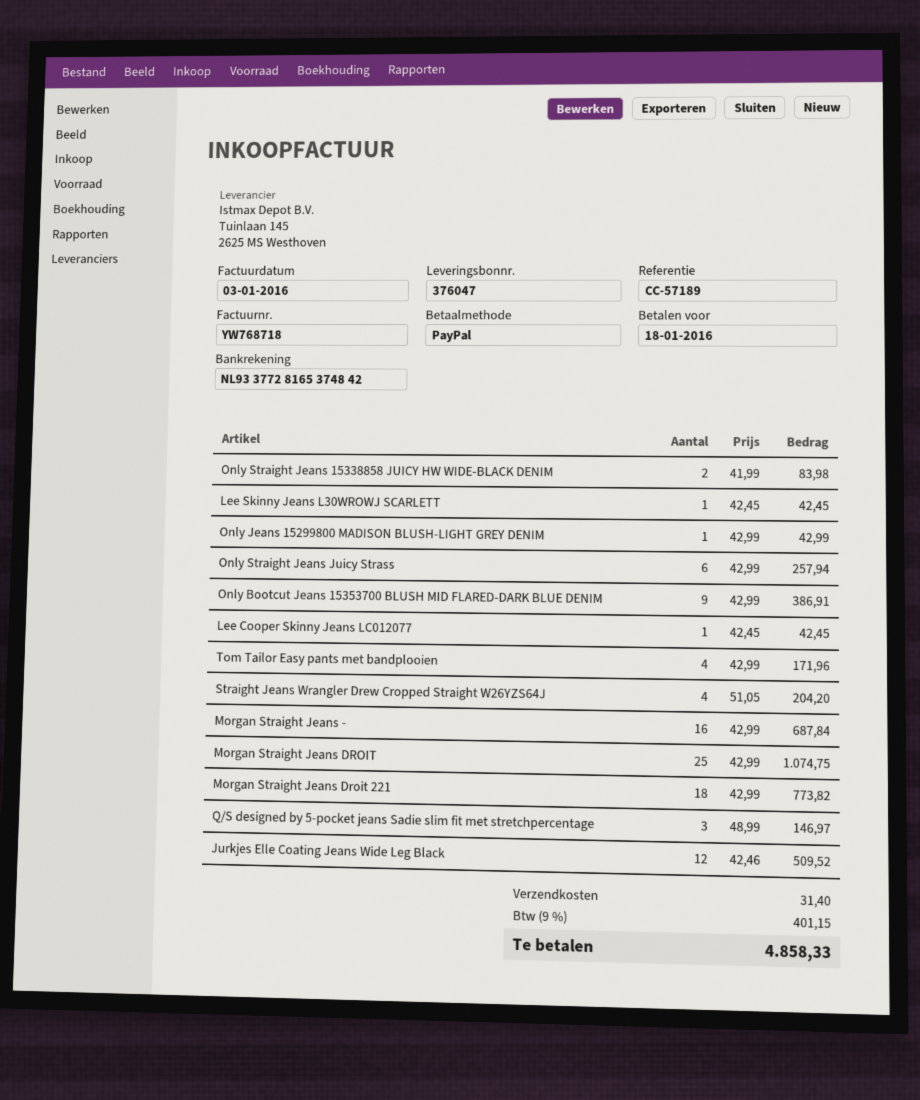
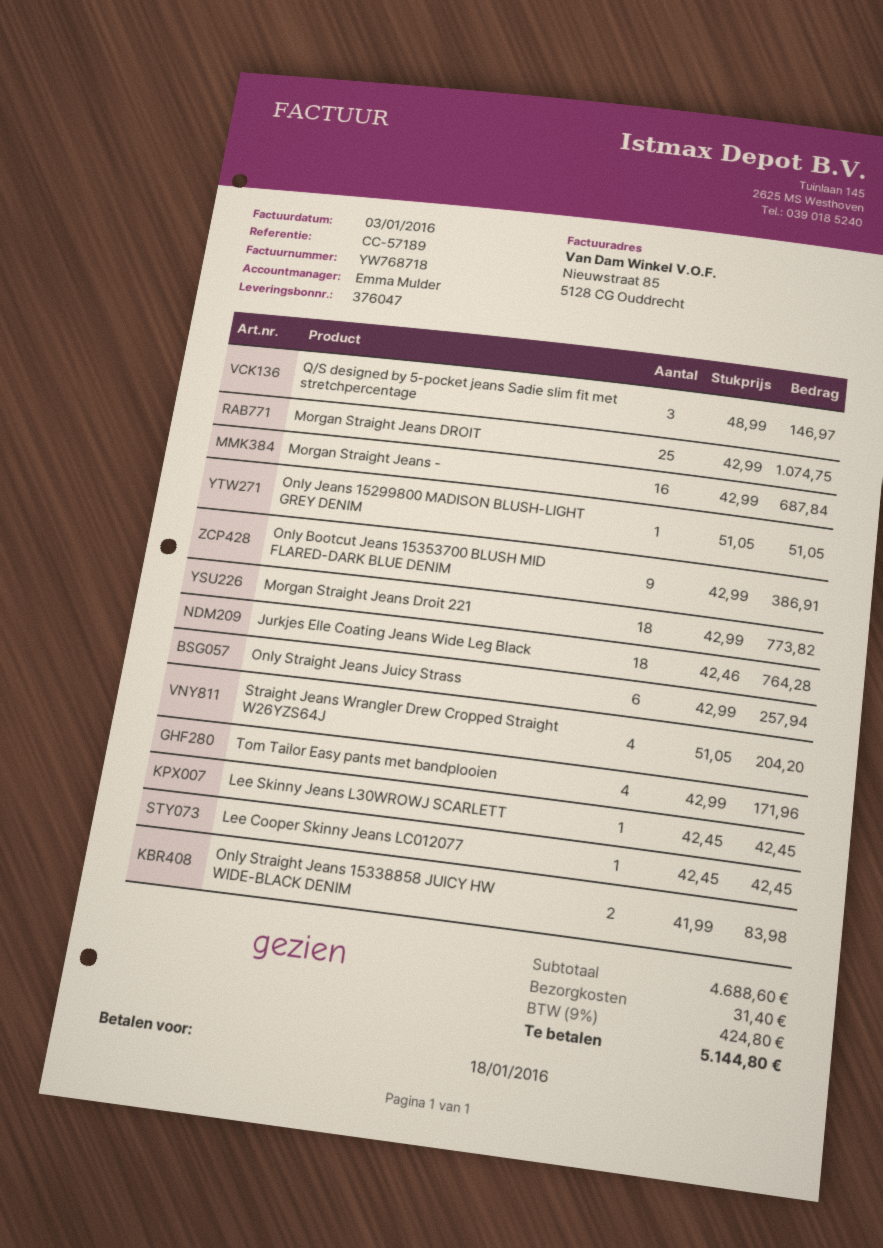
Only Jeans 15299800 MADISON BLUSH-LIGHT GREY DENIM: 1 x 42.99 = 42.99 -> 1 x 51.05 = 51.05
Jurkjes Elle Coating Jeans Wide Leg Black: 12 x 42.46 = 509.52 -> 18 x 42.46 = 764.28
tax: 9% = 401.15 -> 9% = 424.80
total: 4858.33 -> 5144.80

